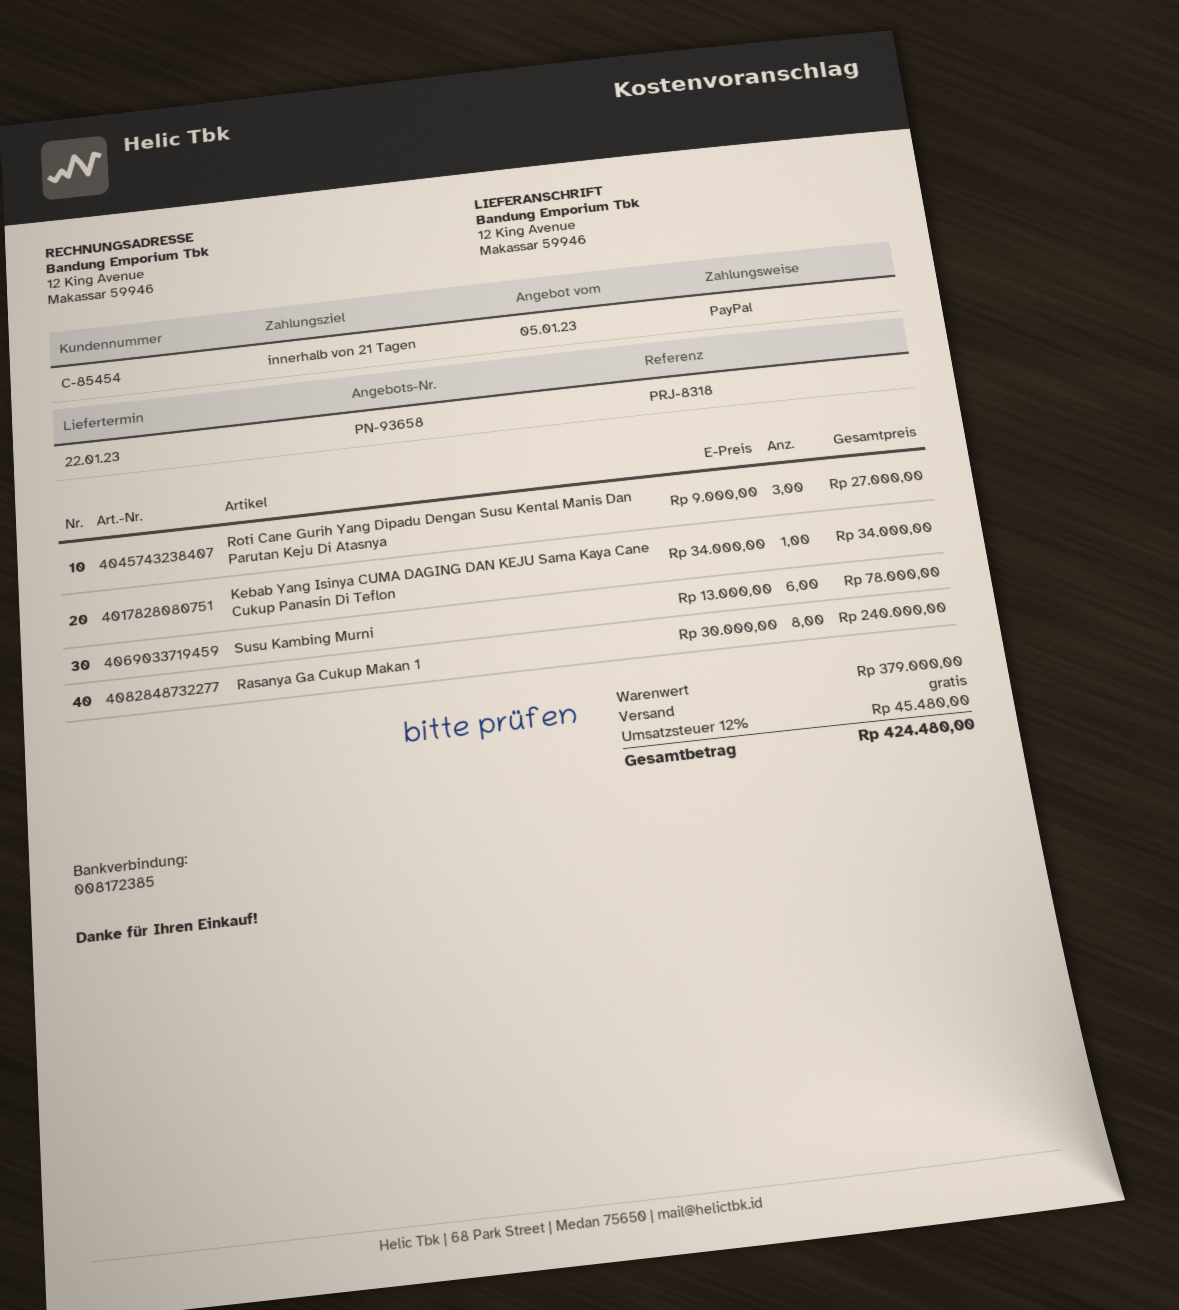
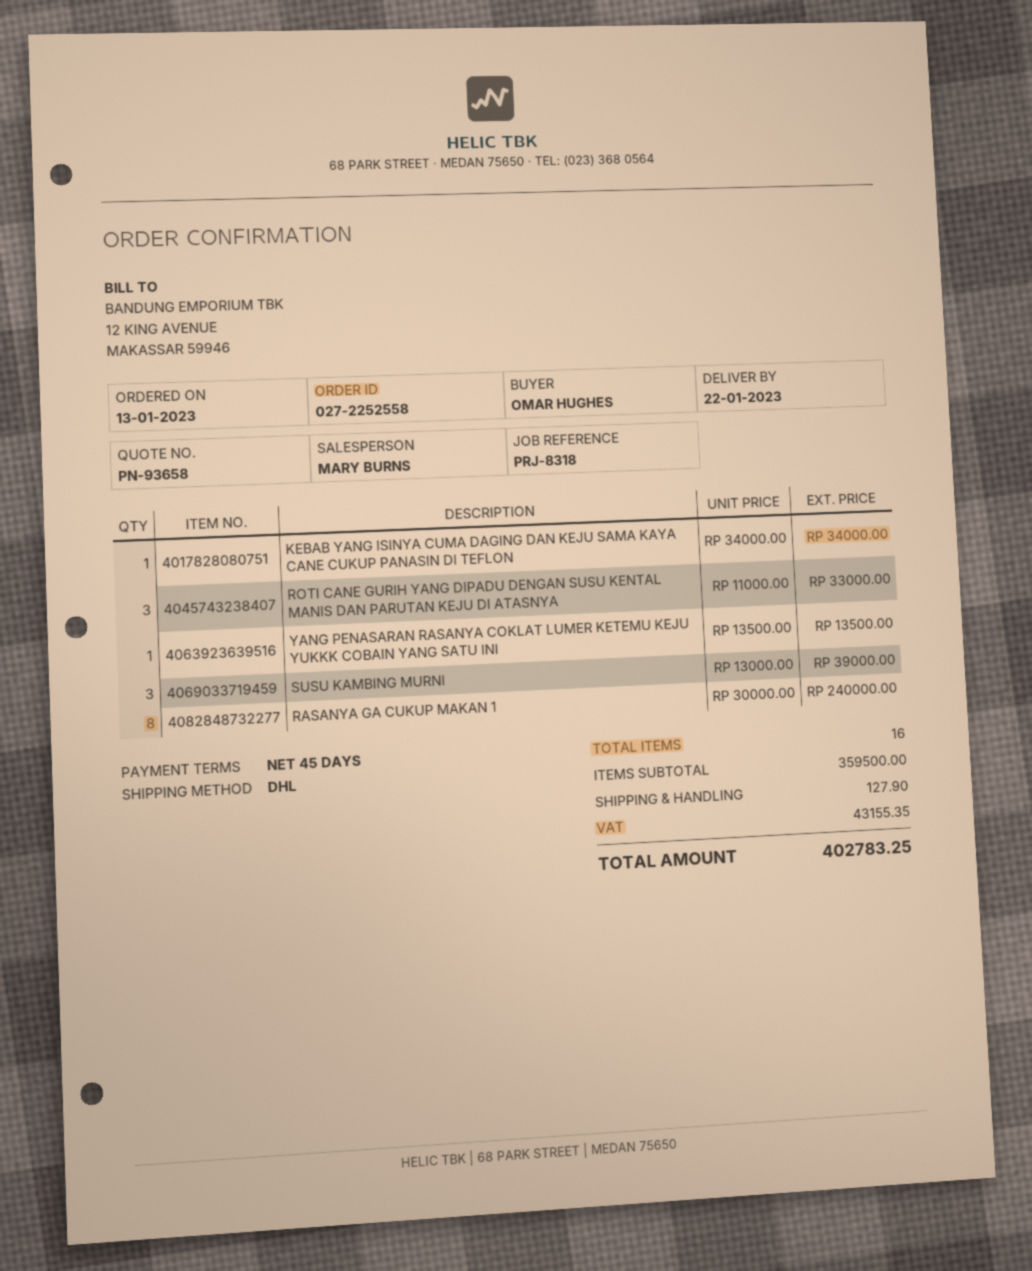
payment terms: 21 days -> 45 days
Roti Cane Gurih Yang Dipadu Dengan Susu Kental Manis Dan Parutan Keju Di Atasnya: 3 x 9000.00 = 27000.00 -> 3 x 11000.00 = 33000.00
Susu Kambing Murni: 6 x 13000.00 = 78000.00 -> 3 x 13000.00 = 39000.00
YANG PENASARAN RASANYA COKLAT LUMER KETEMU KEJU YUKKK COBAIN YANG SATU INI: none -> 1 x 13500.00 = 13500.00
subtotal: 379000.00 -> 359500.00
shipping: 0.00 -> 127.90
tax: 45480.00 -> 43155.35
total: 424480.00 -> 402783.25

